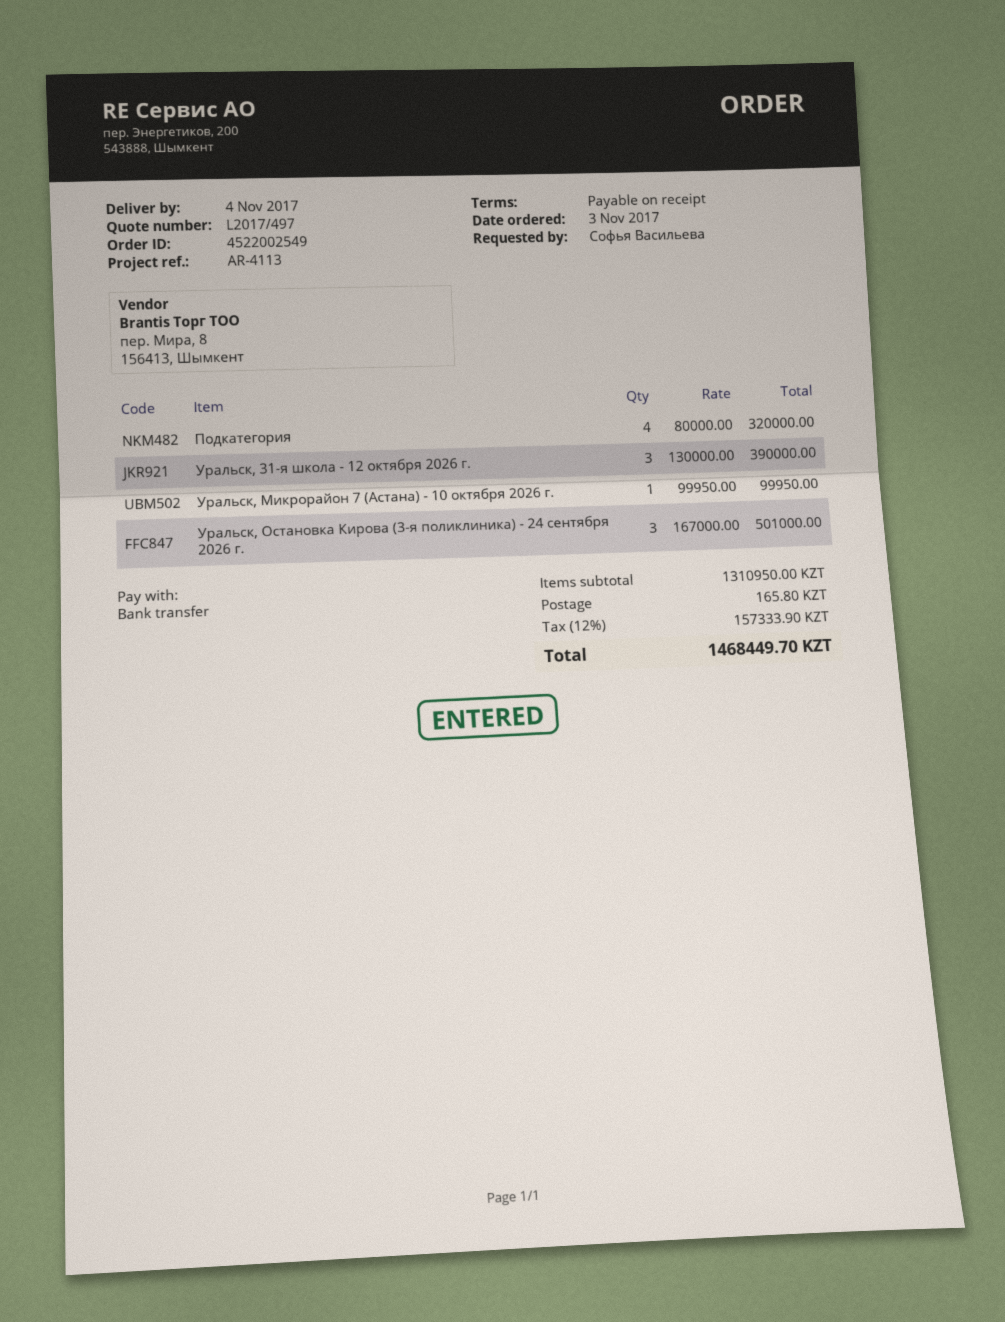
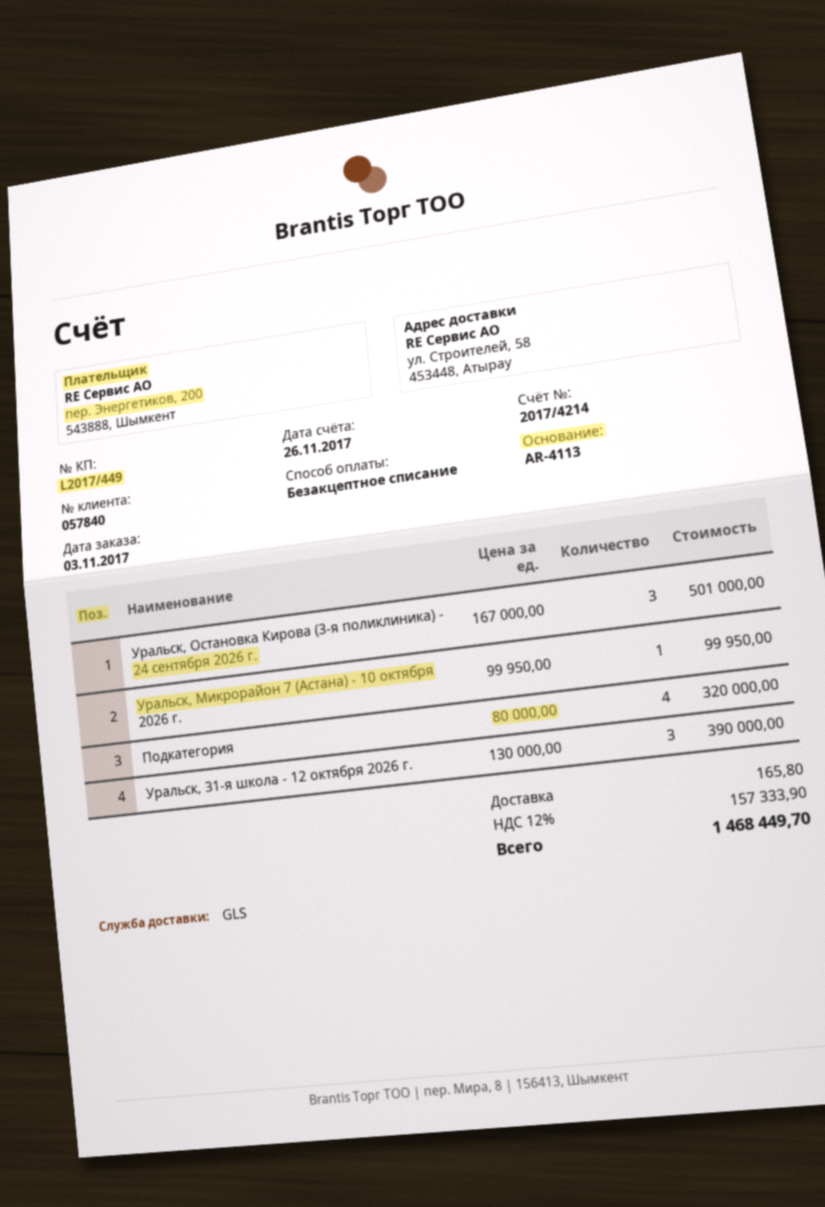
quote number: L2017/497 -> L2017/449
payment method: bank transfer -> direct debit

